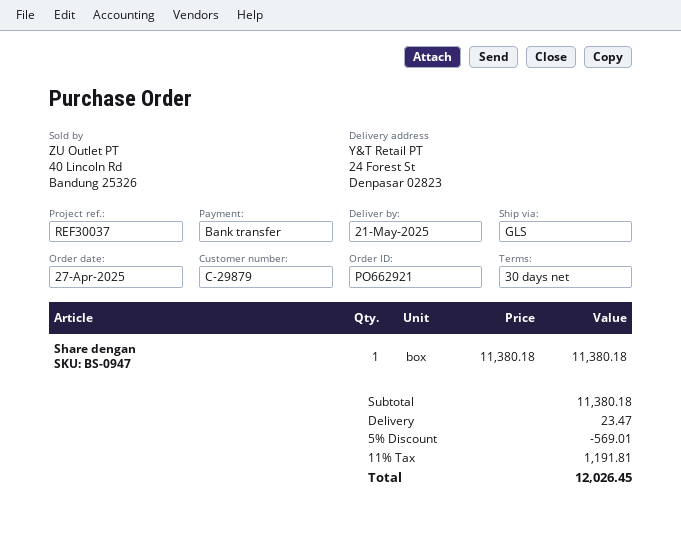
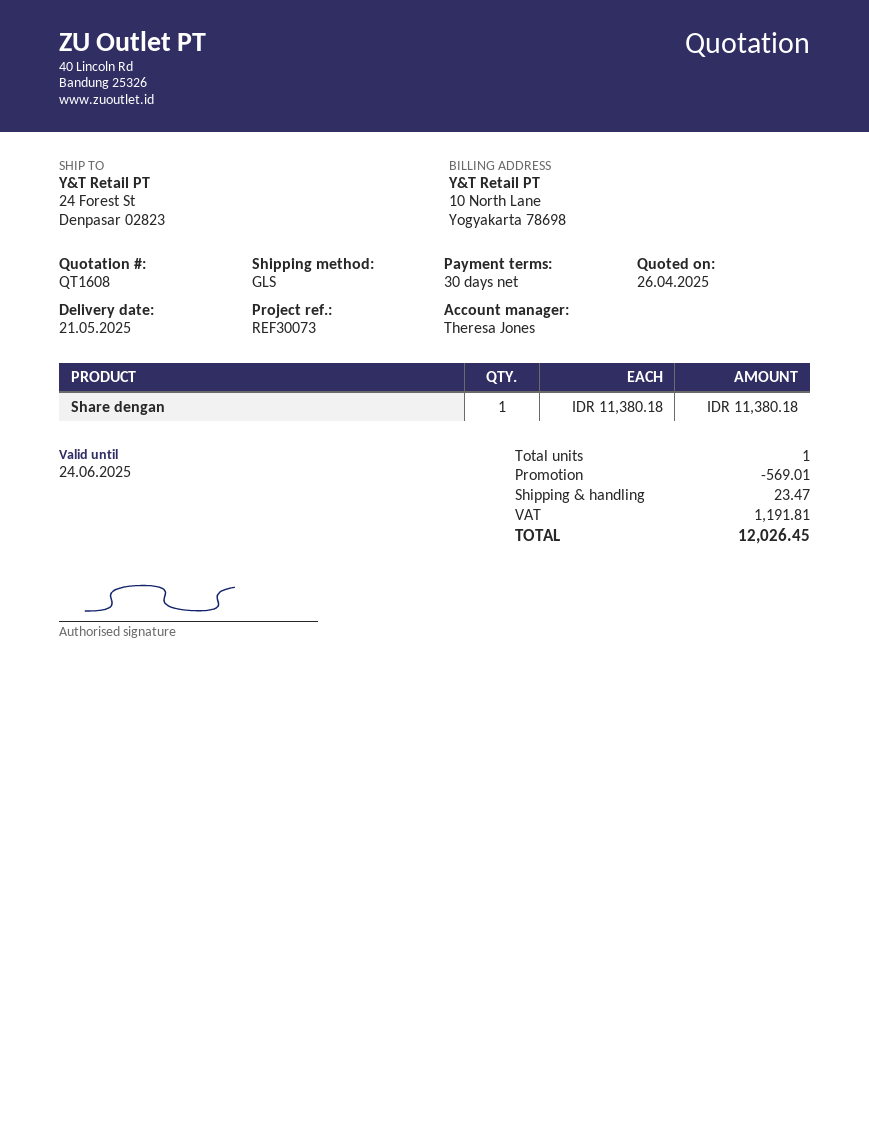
reference: REF30037 -> REF30073

